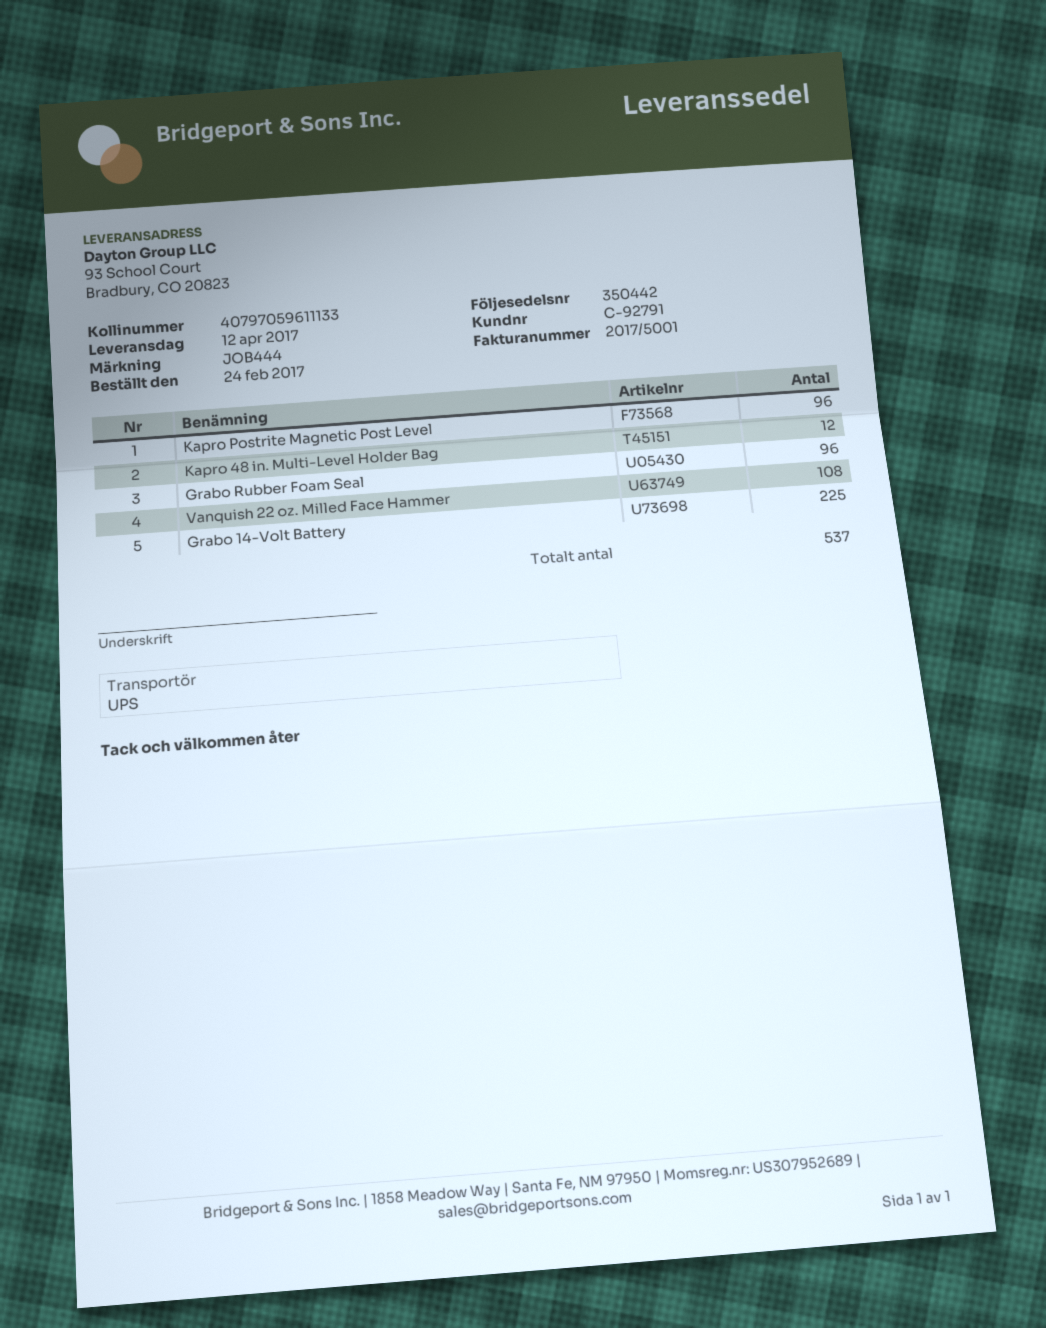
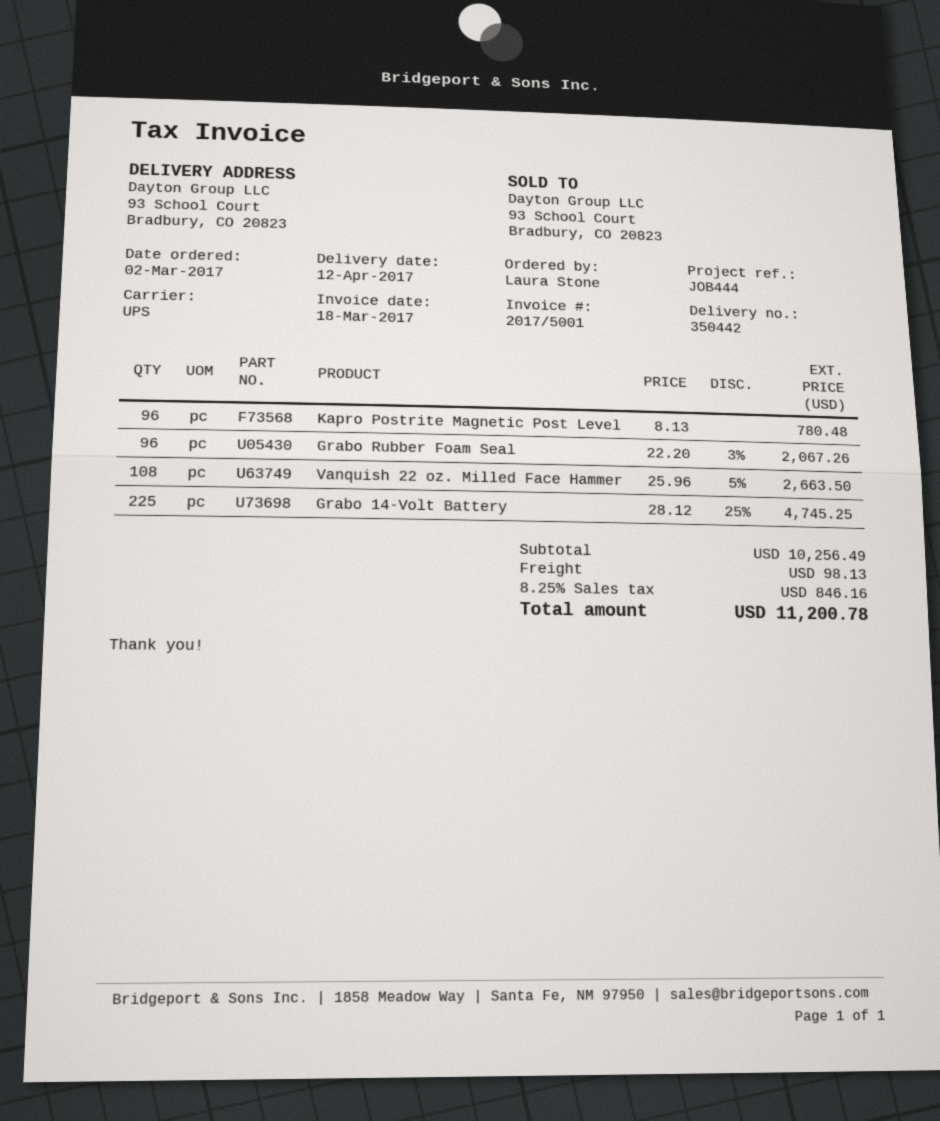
order date: 2017-02-24 -> 2017-03-02
Kapro 48 in. Multi-Level Holder Bag: 12 -> none

